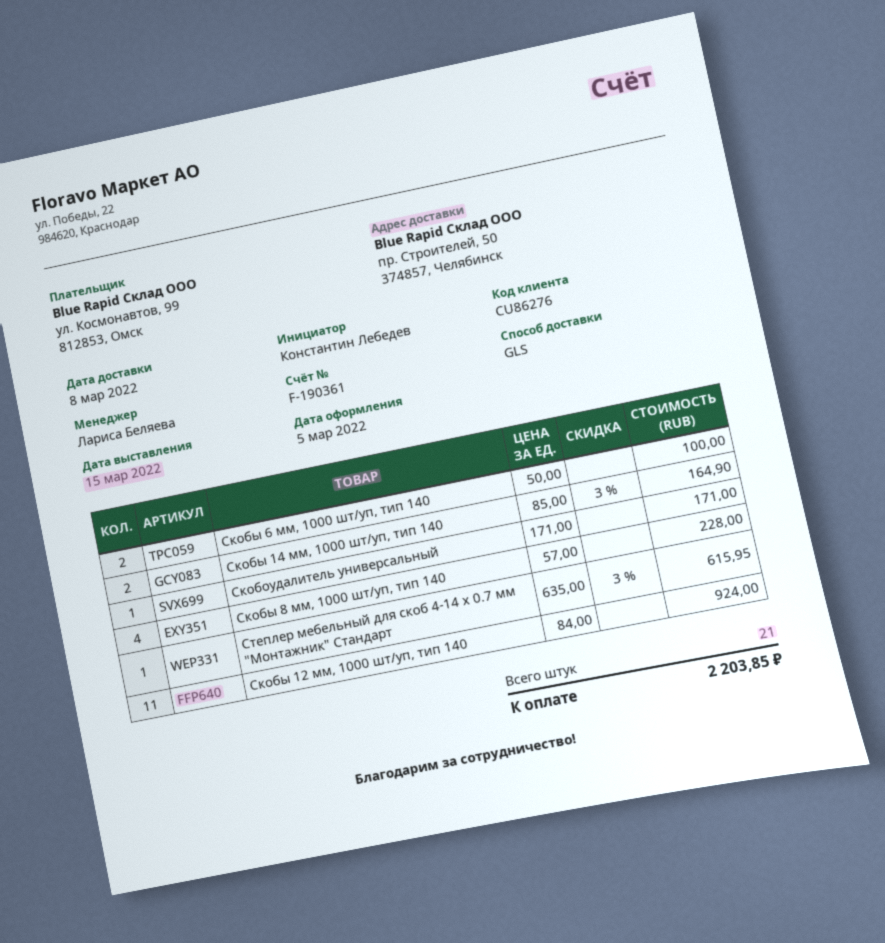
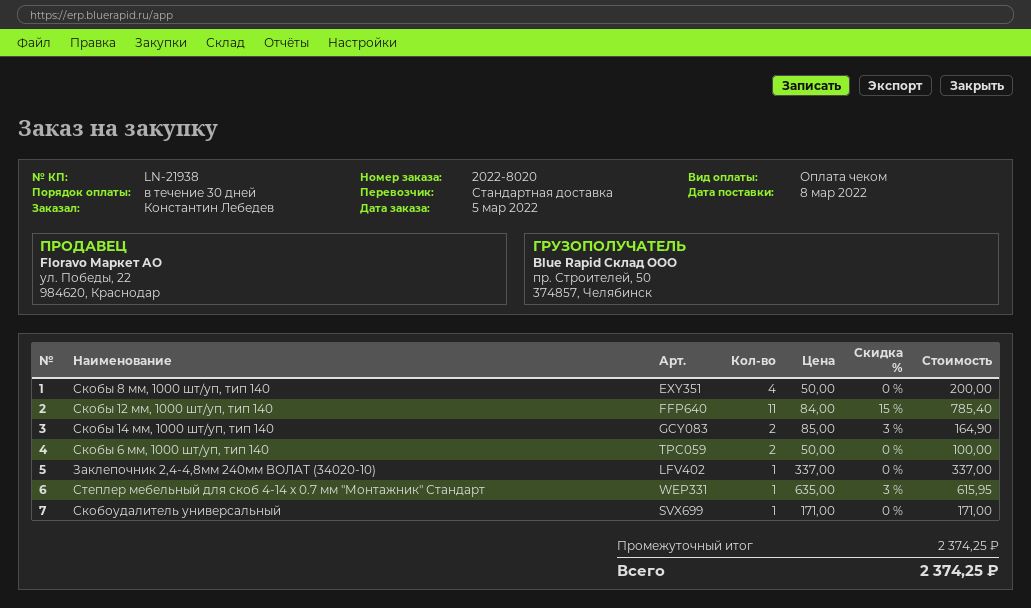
shipping method: GLS -> standard
Скобы 8 мм, 1000 шт/уп, тип 140: 4 x 57.00 = 228.00 -> 4 x 50.00 = 200.00
Скобы 12 мм, 1000 шт/уп, тип 140: 11 x 84.00 = 924.00 -> 11 x 84.00 - 15% = 785.40
Заклепочник 2,4-4,8мм 240мм ВОЛАТ (34020-10): none -> 1 x 337.00 = 337.00
total: 2203.85 -> 2374.25

